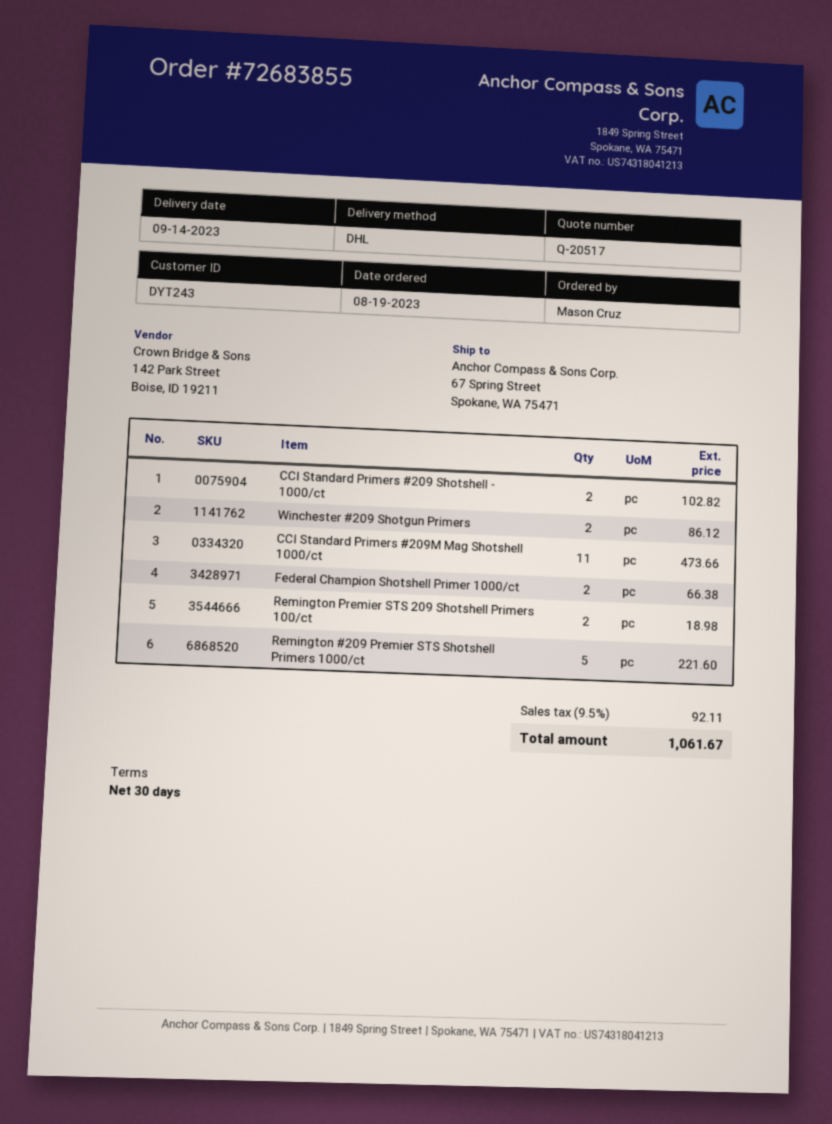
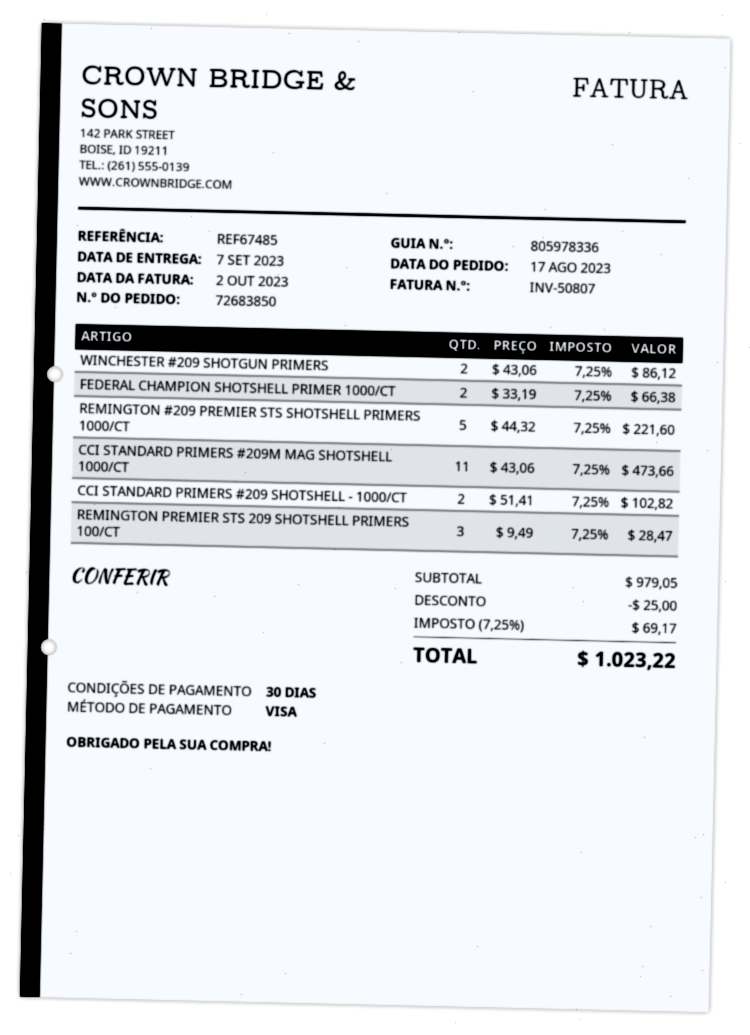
order number: 72683855 -> 72683850
order date: 2023-08-19 -> 2023-08-17
delivery date: 2023-09-14 -> 2023-09-07
Remington Premier STS 209 Shotshell Primers 100/ct: 2 for 18.98 -> 3 for 28.47
discount: none -> 25.00
tax: 9.5% = 92.11 -> 7.25% = 69.17
total: 1061.67 -> 1023.22

